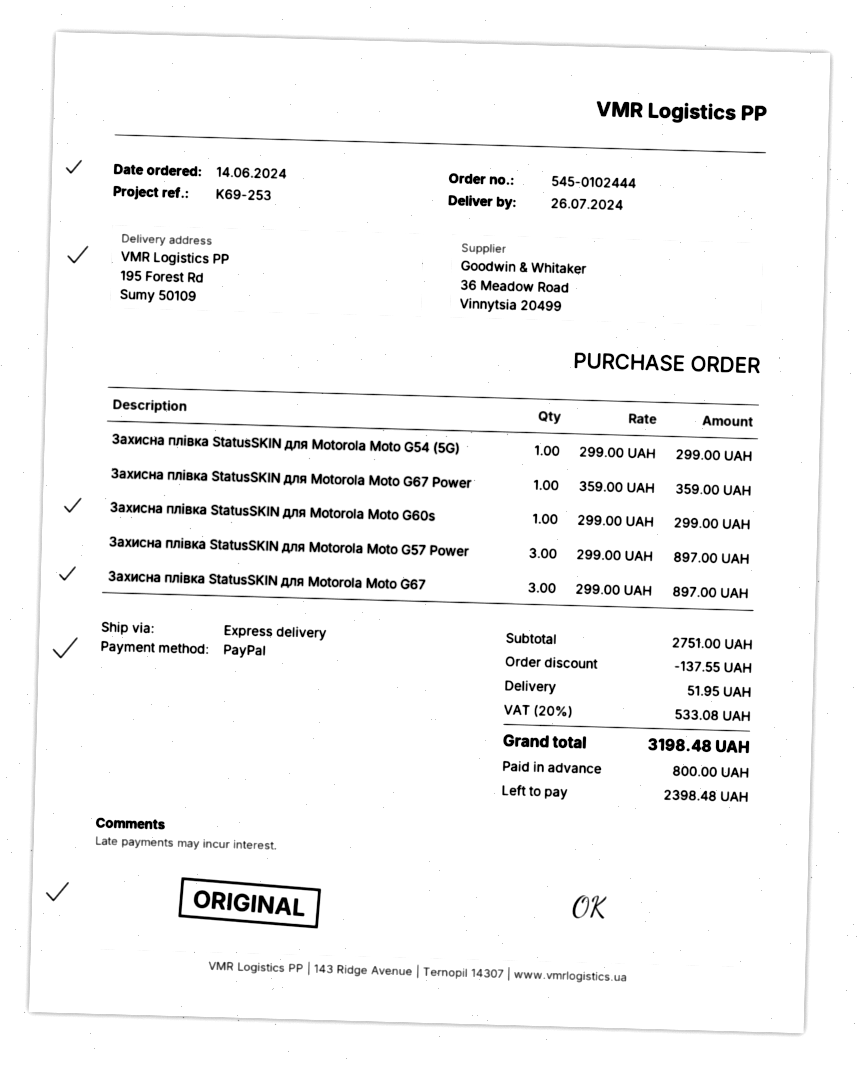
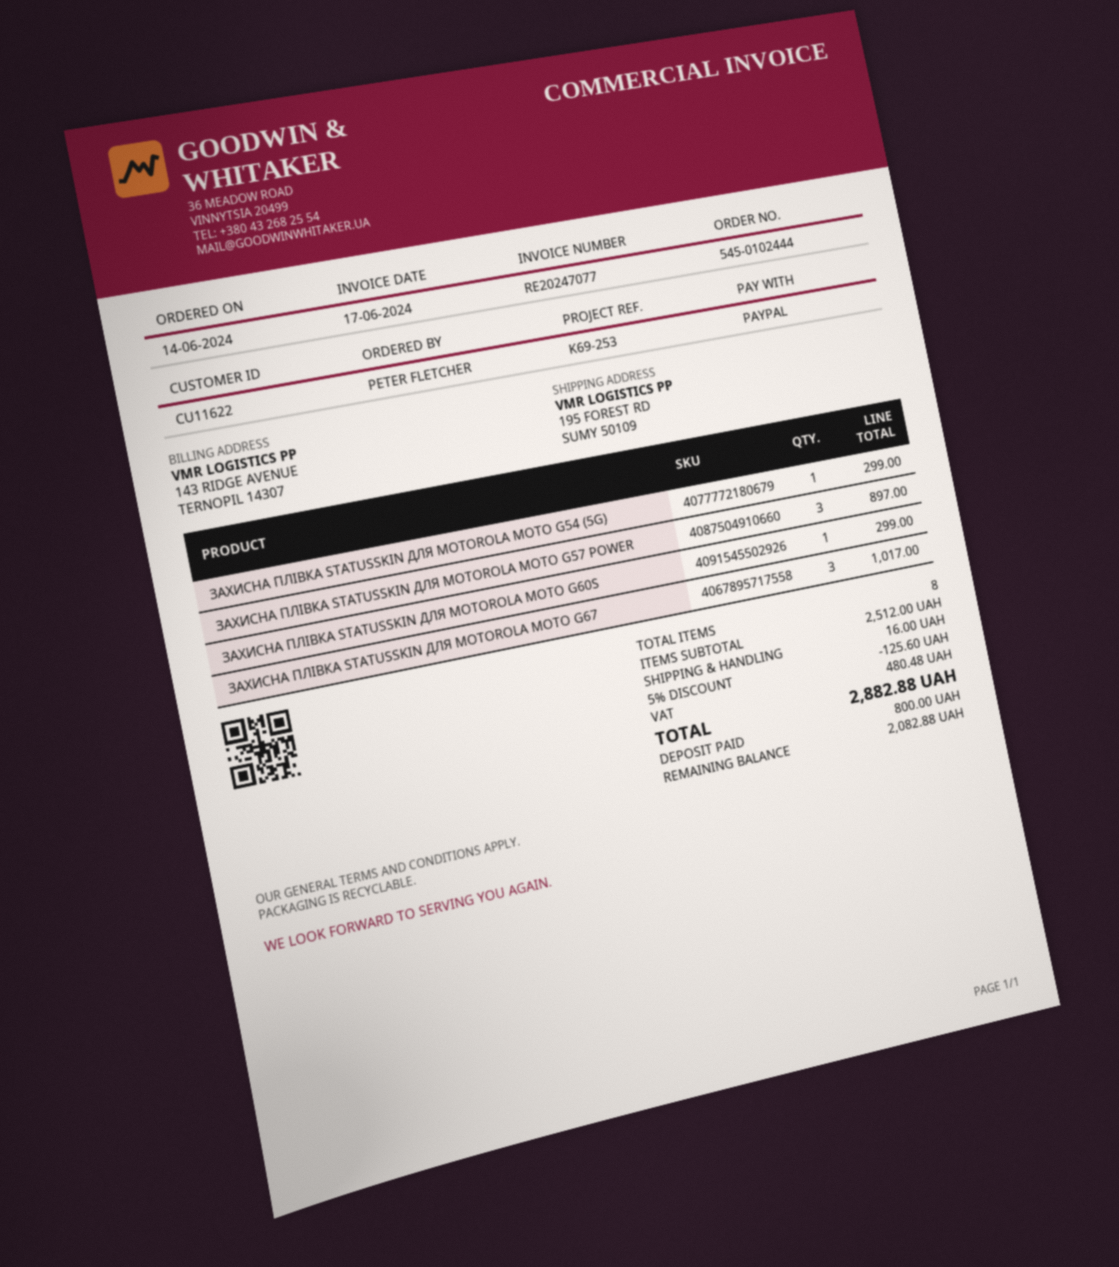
Захисна плівка StatusSKIN для Motorola Moto G67 Power: 1 for 359.00 -> none
Захисна плівка StatusSKIN для Motorola Moto G67: 3 for 897.00 -> 3 for 1017.00
subtotal: 2751.00 -> 2512.00
discount: 137.55 -> 125.60
shipping: 51.95 -> 16.00
tax: 533.08 -> 480.48
total: 3198.48 -> 2882.88
balance: 2398.48 -> 2082.88

